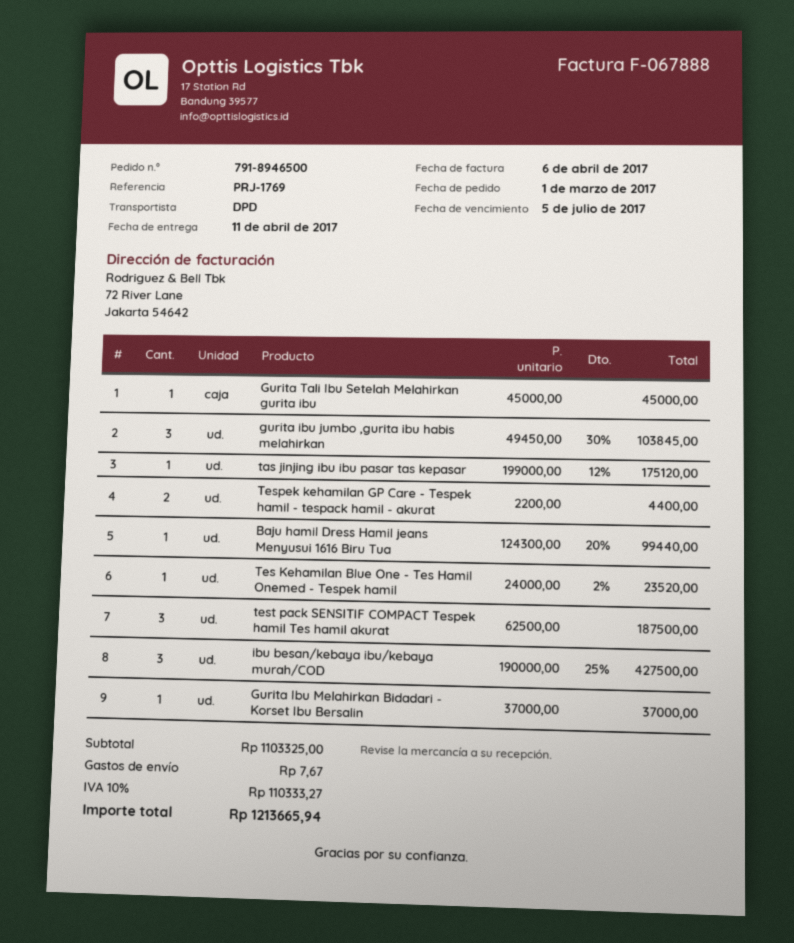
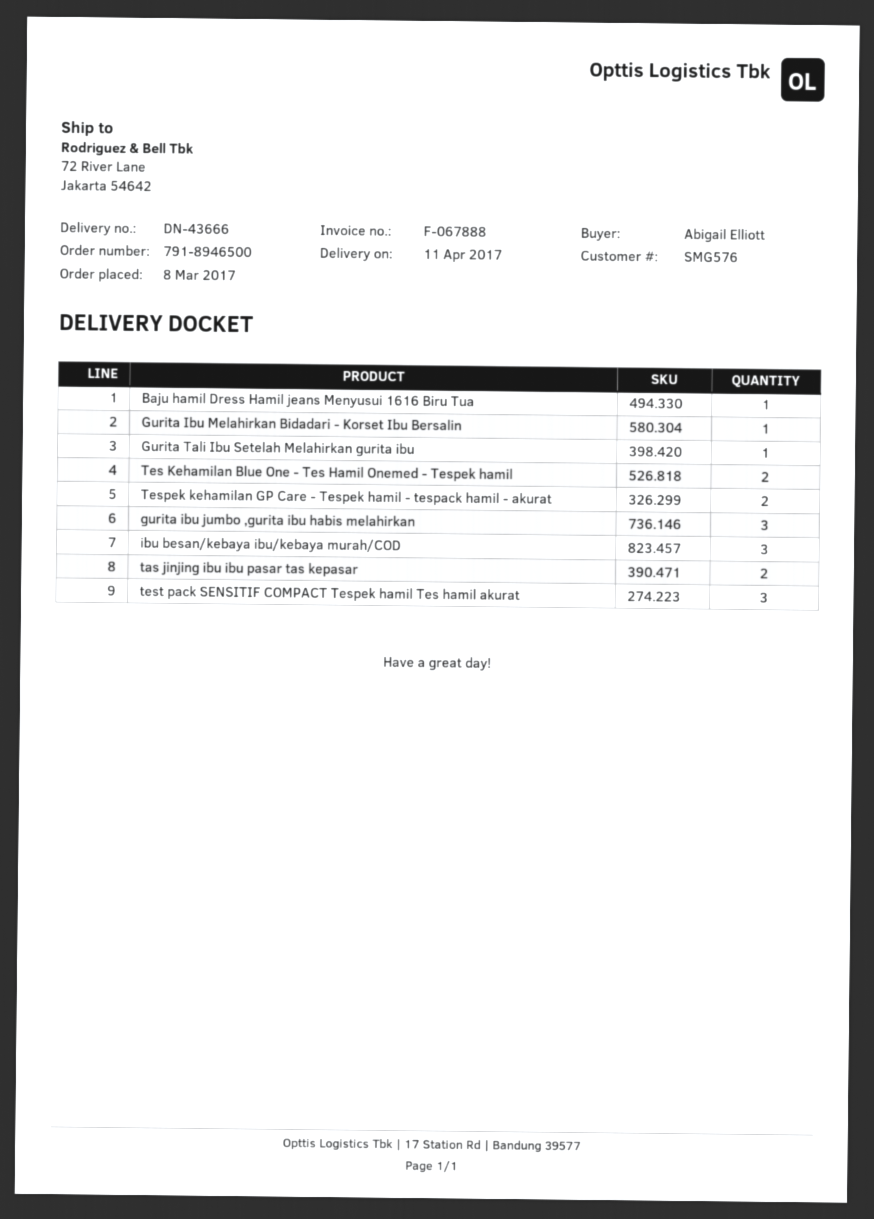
order date: 2017-03-01 -> 2017-03-08
tas jinjing ibu ibu pasar tas kepasar: 1 -> 2
Tes Kehamilan Blue One - Tes Hamil Onemed - Tespek hamil: 1 -> 2

